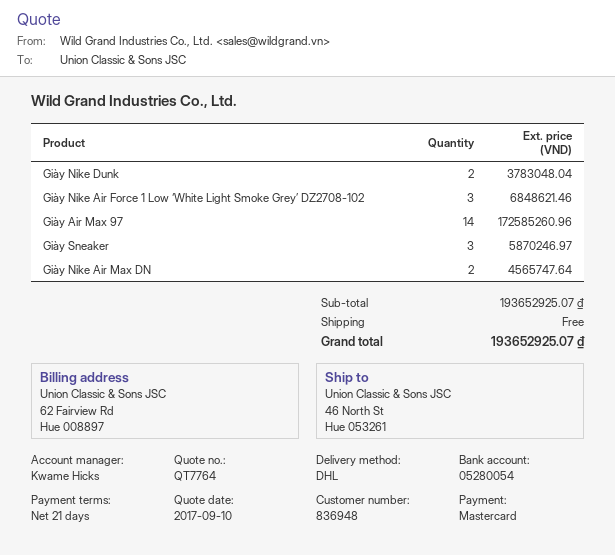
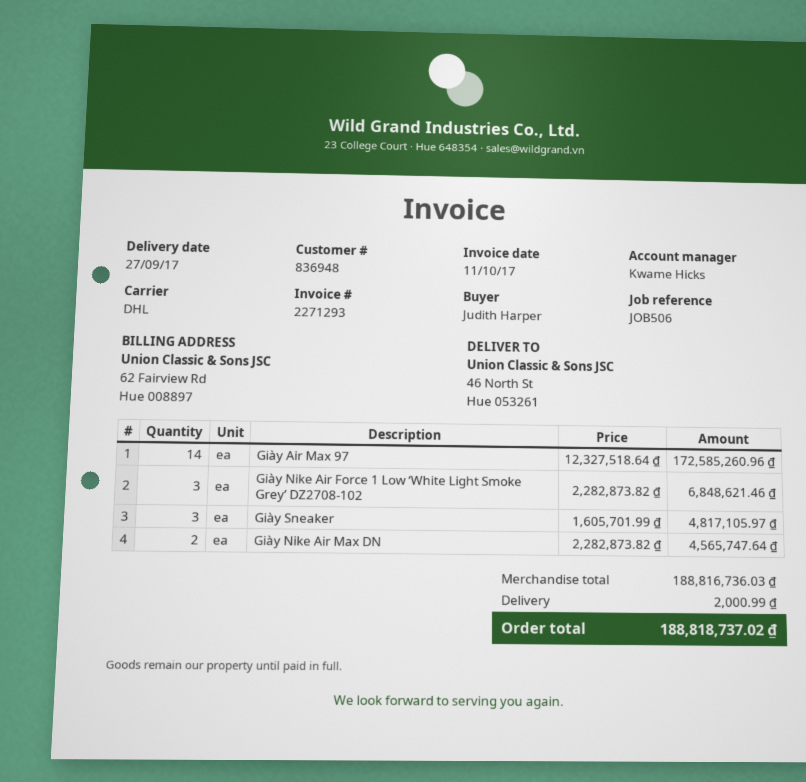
Giày Nike Dunk: 2 for 3783048.04 -> none
Giày Sneaker: 3 for 5870246.97 -> 3 for 4817105.97
subtotal: 193652925.07 -> 188816736.03
shipping: 0.00 -> 2000.99
total: 193652925.07 -> 188818737.02

